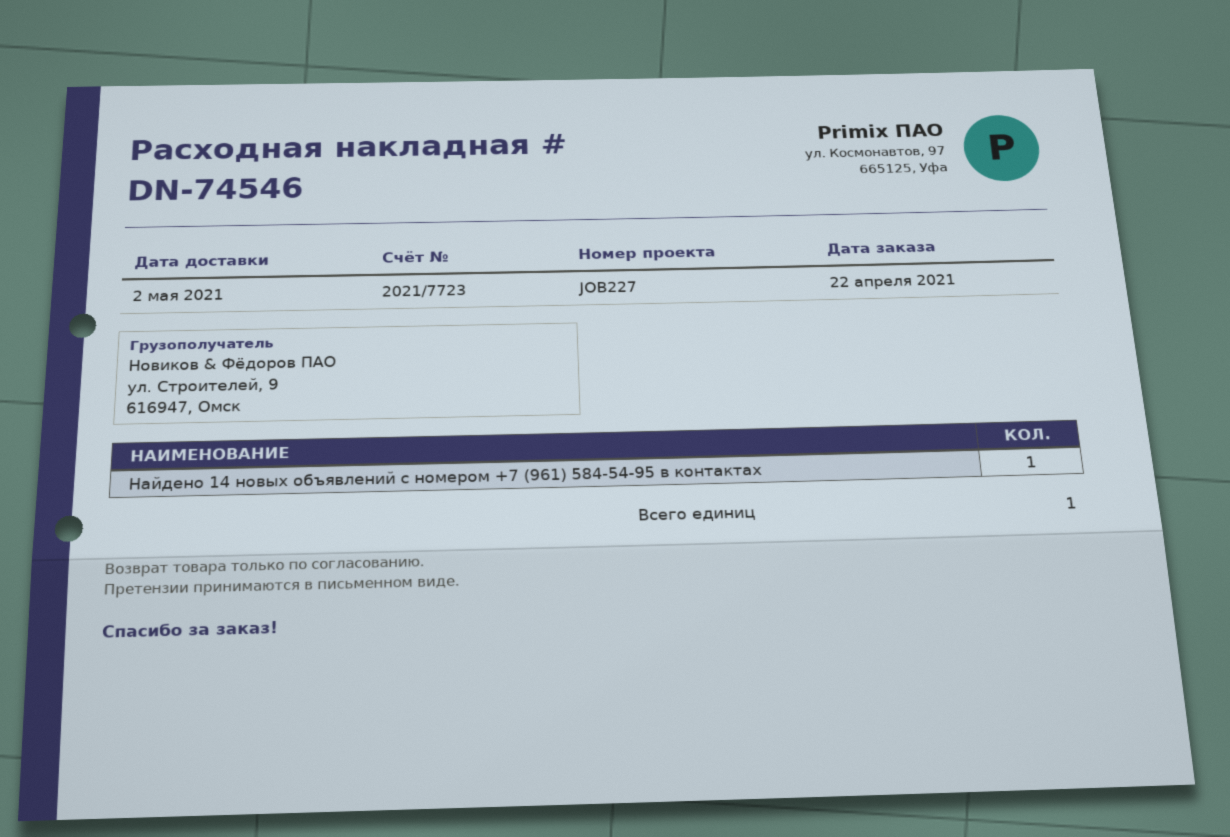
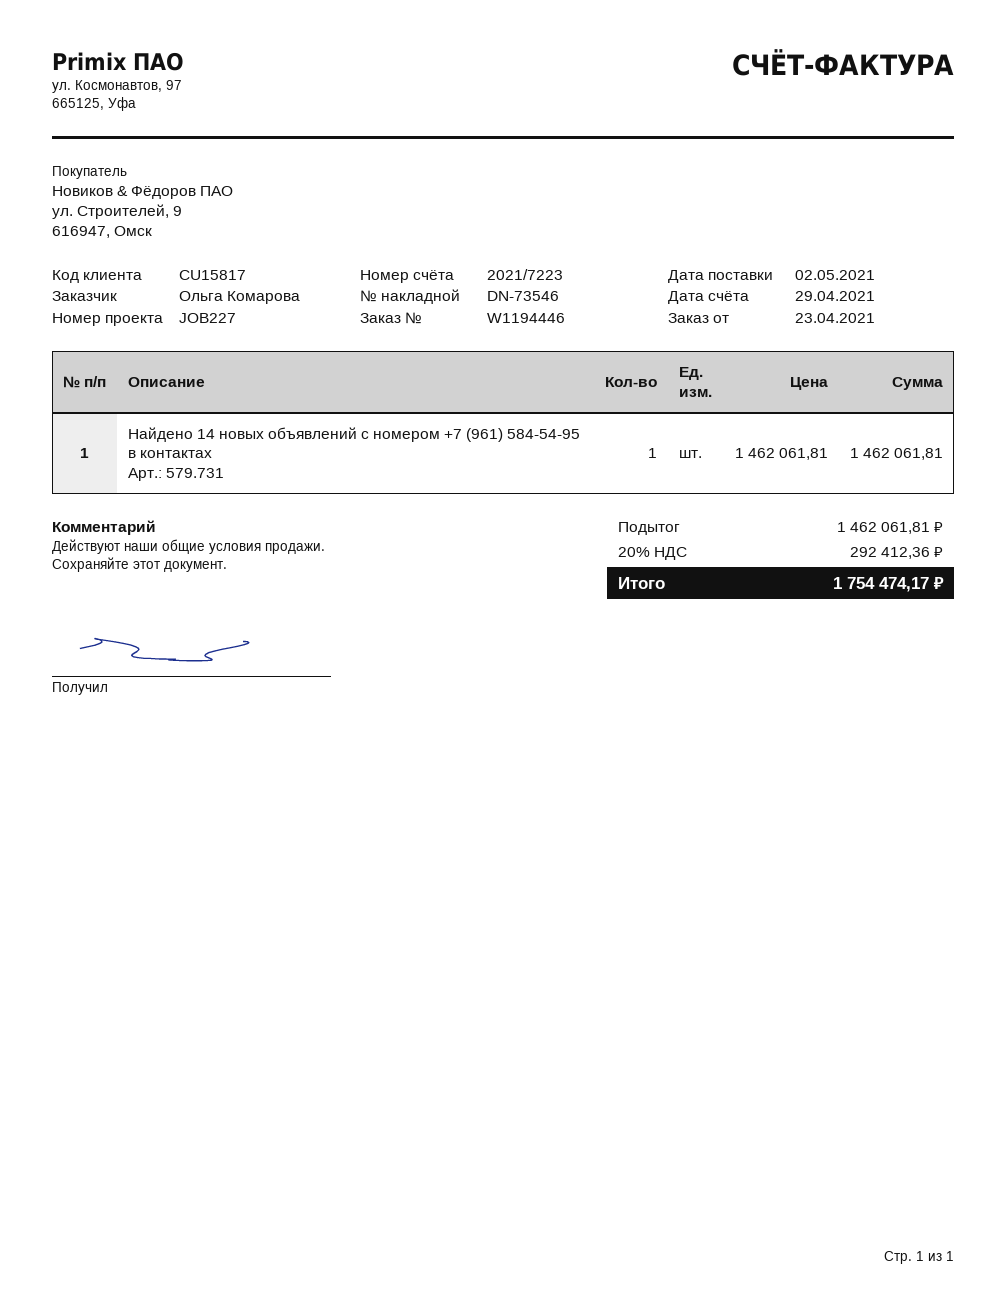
order date: 2021-04-22 -> 2021-04-23
delivery note number: DN-74546 -> DN-73546
invoice number: 2021/7723 -> 2021/7223

